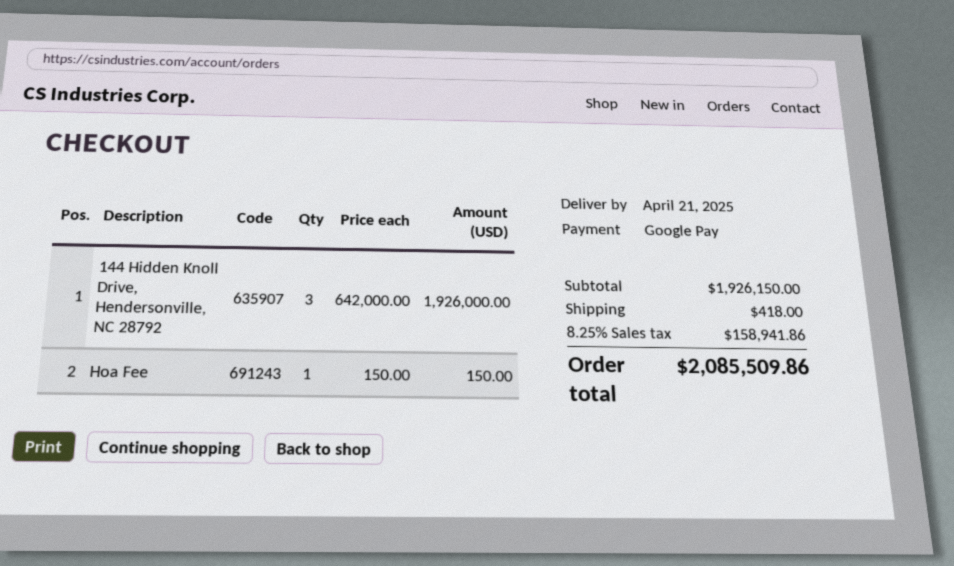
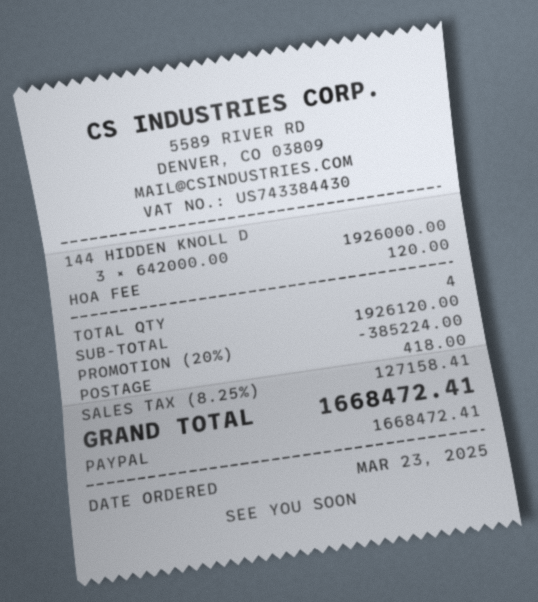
payment method: Google Pay -> PayPal
Hoa Fee: 1 x 150.00 = 150.00 -> 1 x 120.00 = 120.00
subtotal: 1926150.00 -> 1926120.00
discount: none -> 20% = 385224.00
tax: 8.25% = 158941.86 -> 8.25% = 127158.41
total: 2085509.86 -> 1668472.41

